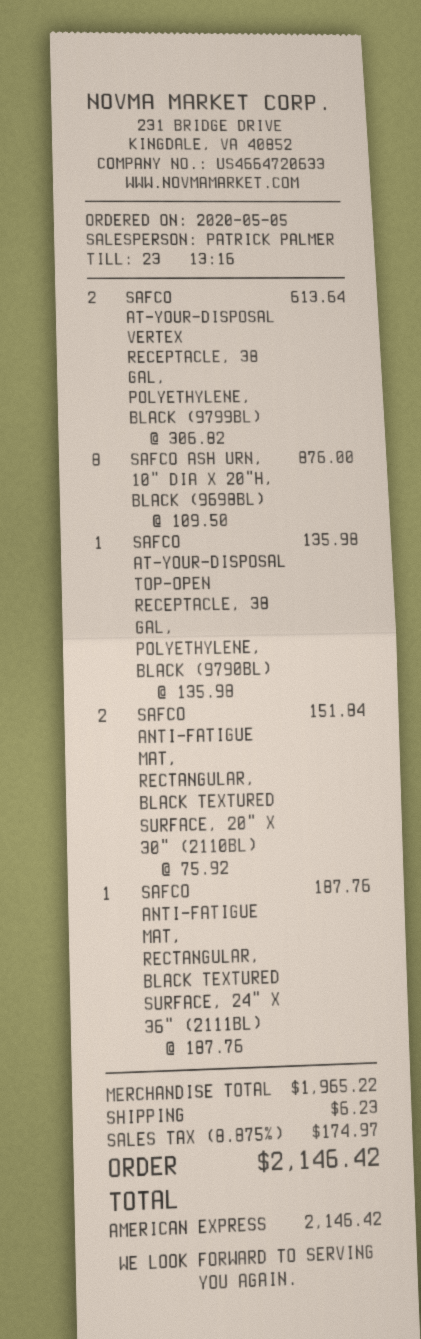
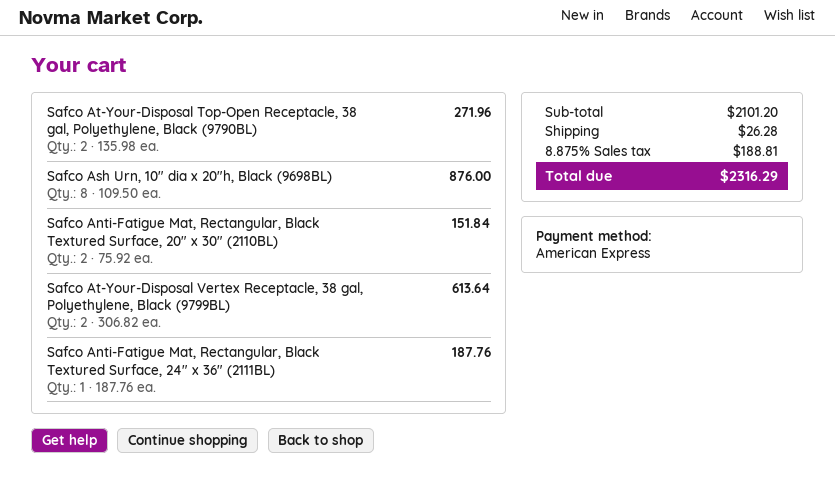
SAFCO AT-YOUR-DISPOSAL TOP-OPEN RECEPTACLE, 38 GAL, POLYETHYLENE, BLACK (9790BL): 1 x 135.98 = 135.98 -> 2 x 135.98 = 271.96
subtotal: 1965.22 -> 2101.20
shipping: 6.23 -> 26.28
tax: 8.875% = 174.97 -> 8.875% = 188.81
total: 2146.42 -> 2316.29

